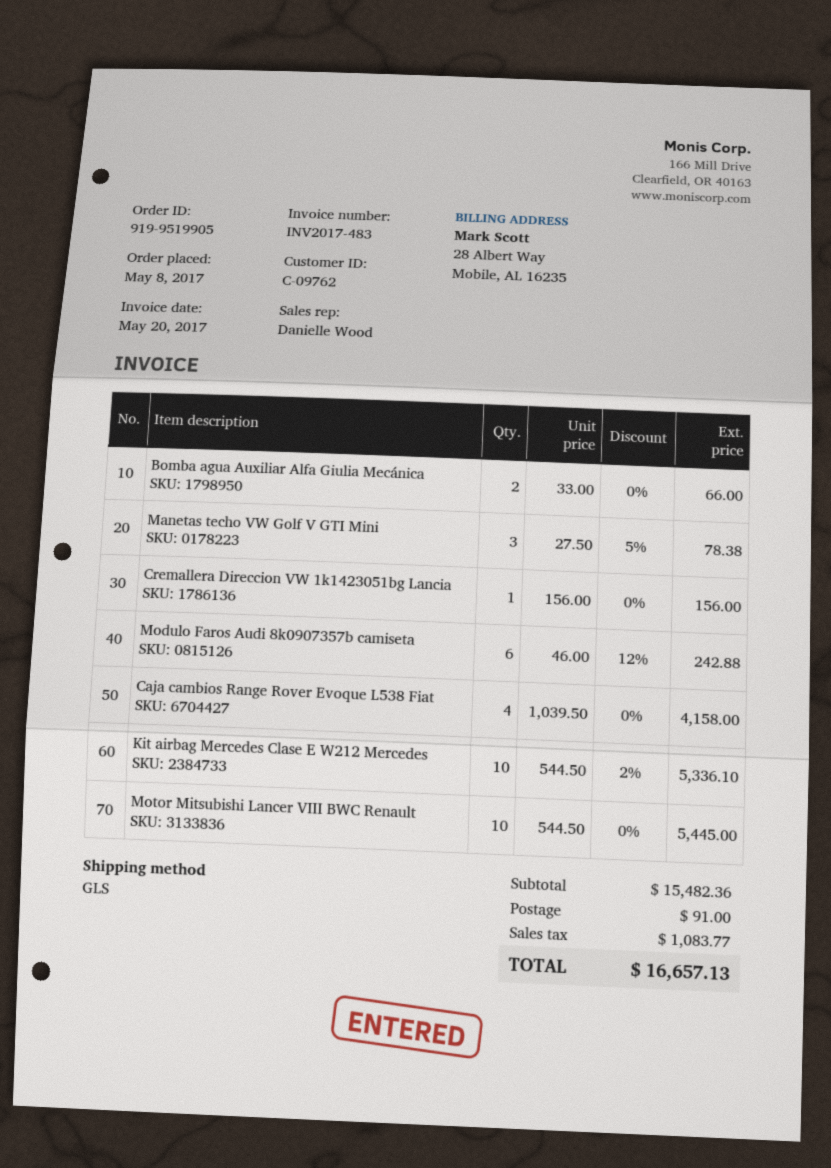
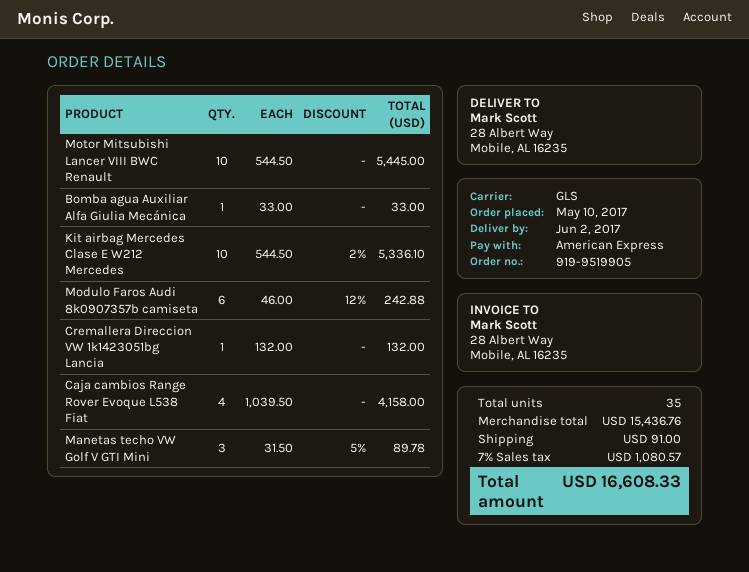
order date: 2017-05-08 -> 2017-05-10
Bomba agua Auxiliar Alfa Giulia Mecánica: 2 x 33.00 = 66.00 -> 1 x 33.00 = 33.00
Manetas techo VW Golf V GTI Mini: 3 x 27.50 - 5% = 78.38 -> 3 x 31.50 - 5% = 89.78
Cremallera Direccion VW 1k1423051bg Lancia: 1 x 156.00 = 156.00 -> 1 x 132.00 = 132.00
subtotal: 15482.36 -> 15436.76
tax: 1083.77 -> 1080.57
total: 16657.13 -> 16608.33

